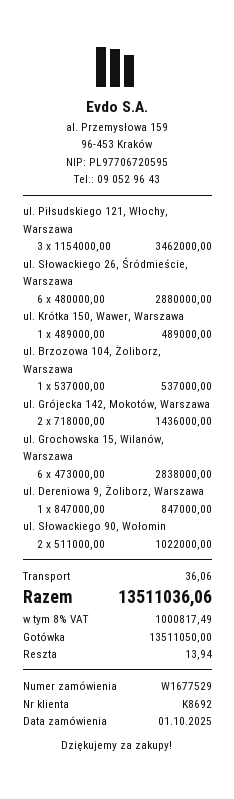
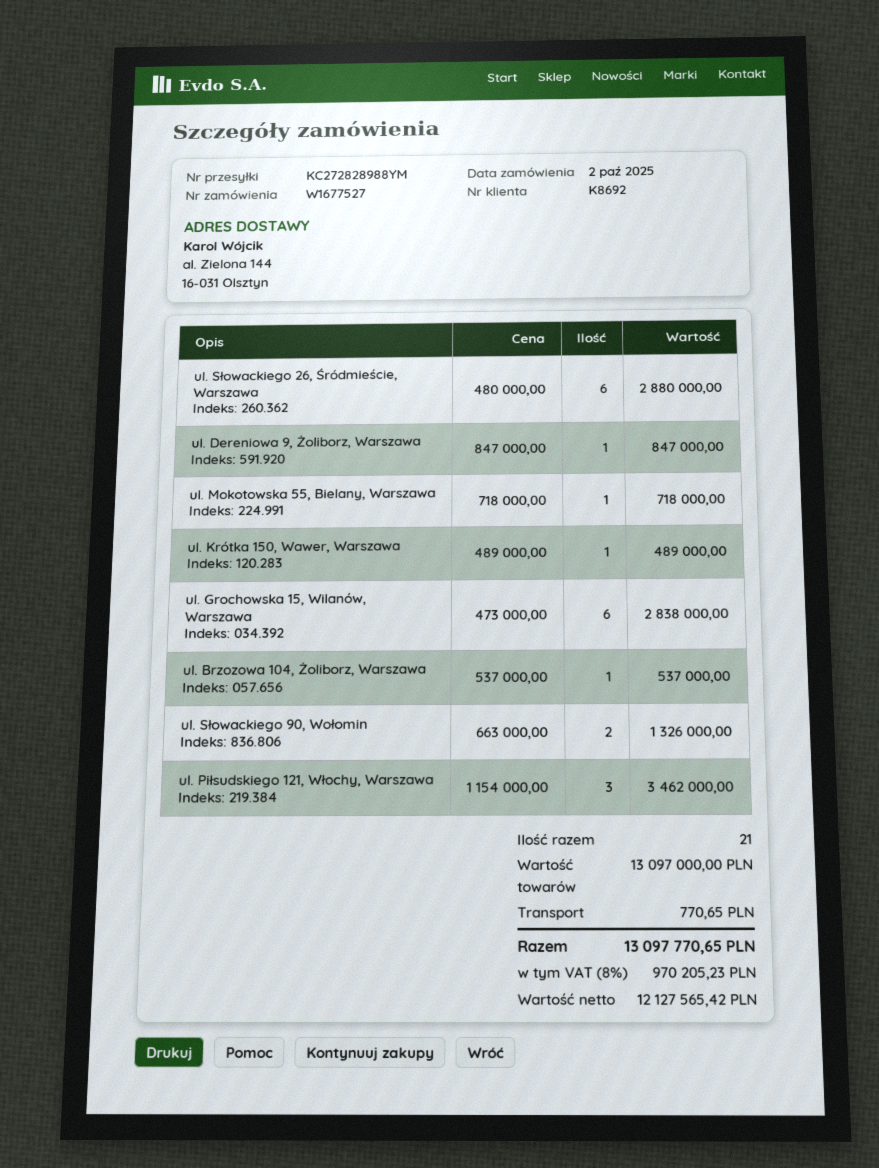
order number: W1677529 -> W1677527
order date: 2025-10-01 -> 2025-10-02
ul. Grójecka 142, Mokotów, Warszawa: 2 x 718000.00 = 1436000.00 -> none
ul. Słowackiego 90, Wołomin: 2 x 511000.00 = 1022000.00 -> 2 x 663000.00 = 1326000.00
ul. Mokotowska 55, Bielany, Warszawa: none -> 1 x 718000.00 = 718000.00
shipping: 36.06 -> 770.65
tax: 8% = 1000817.49 -> 8% = 970205.23
total: 13511036.06 -> 13097770.65

